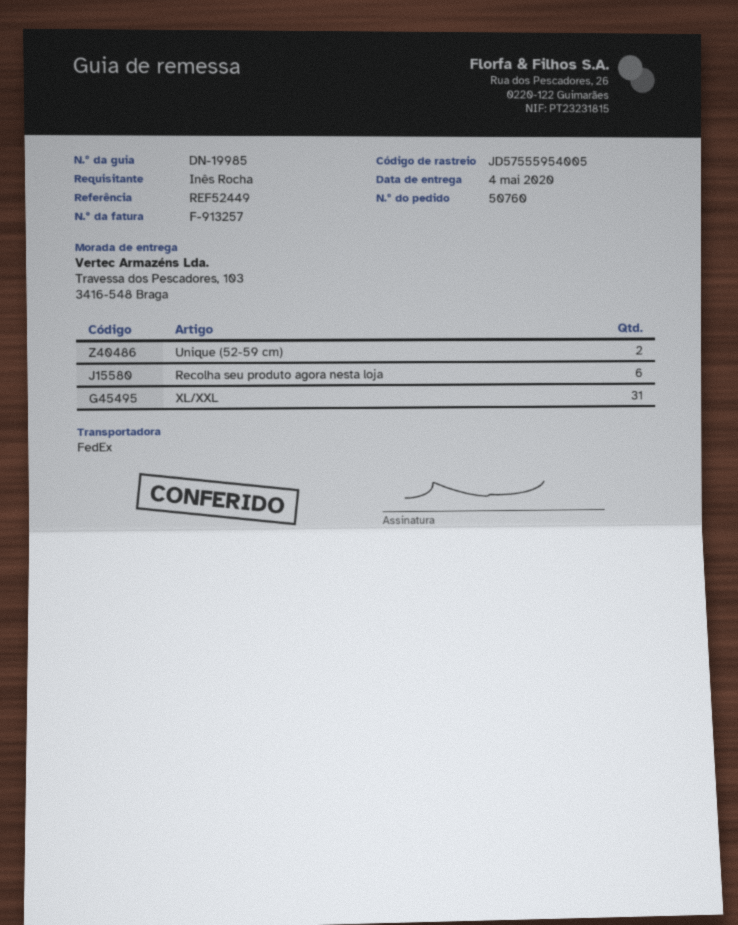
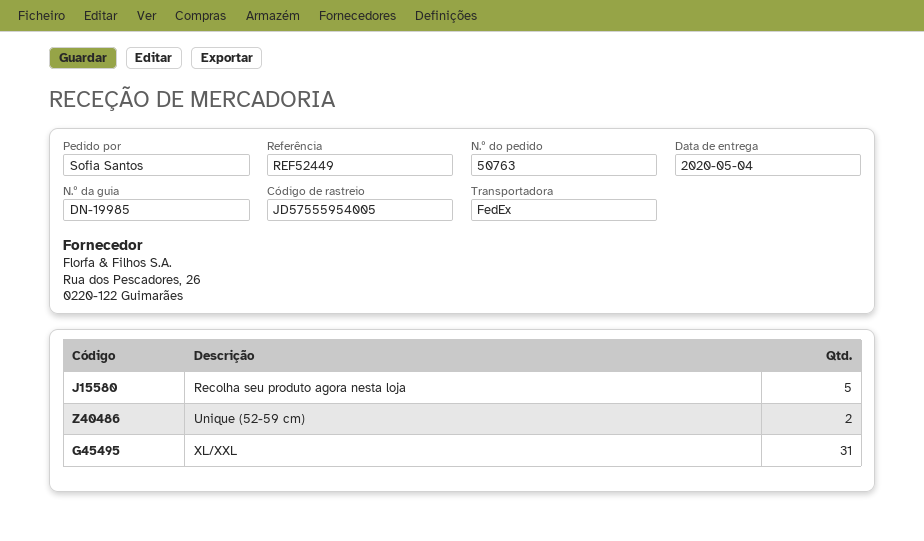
order number: 50760 -> 50763
ordered by: Inês Rocha -> Sofia Santos
Recolha seu produto agora nesta loja: 6 -> 5

